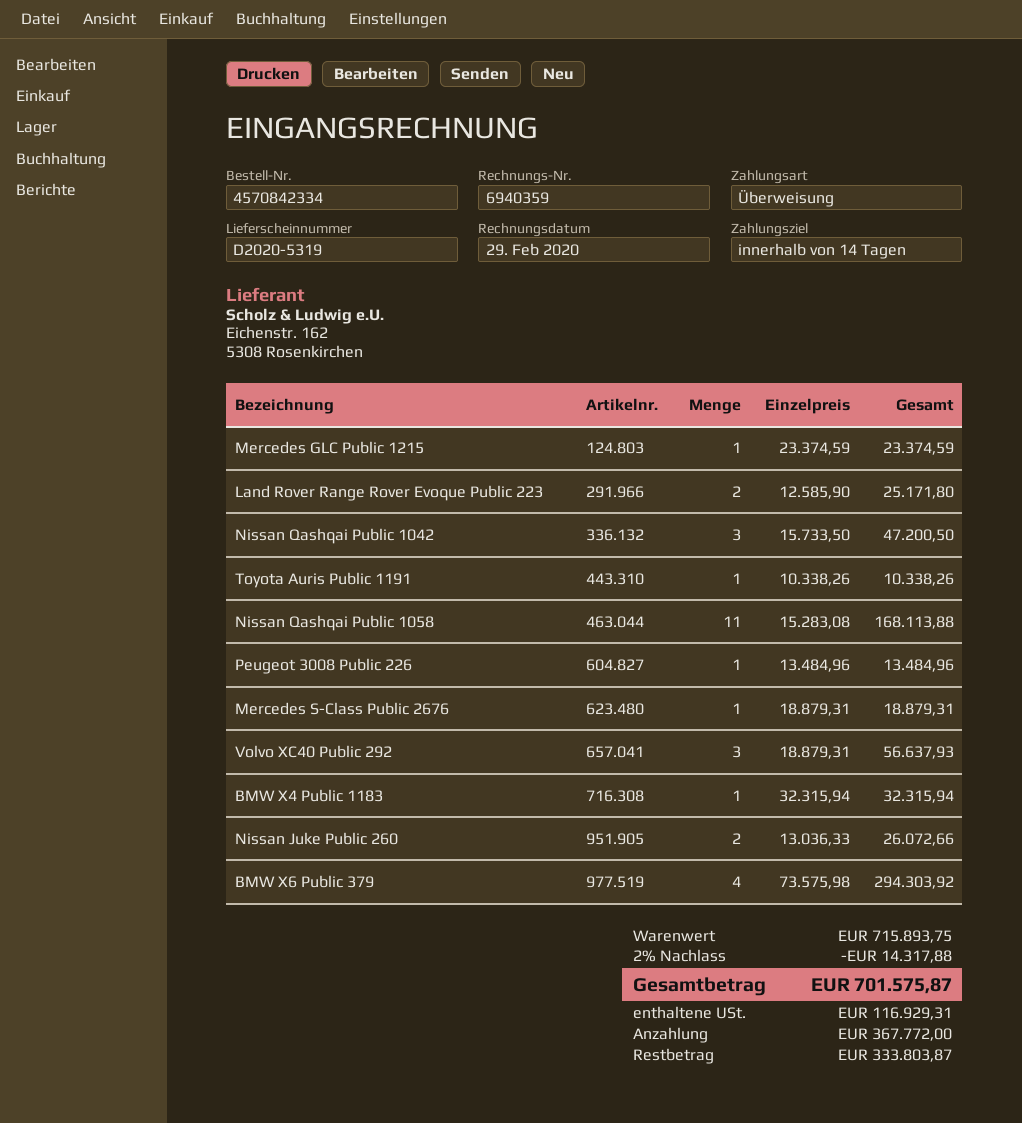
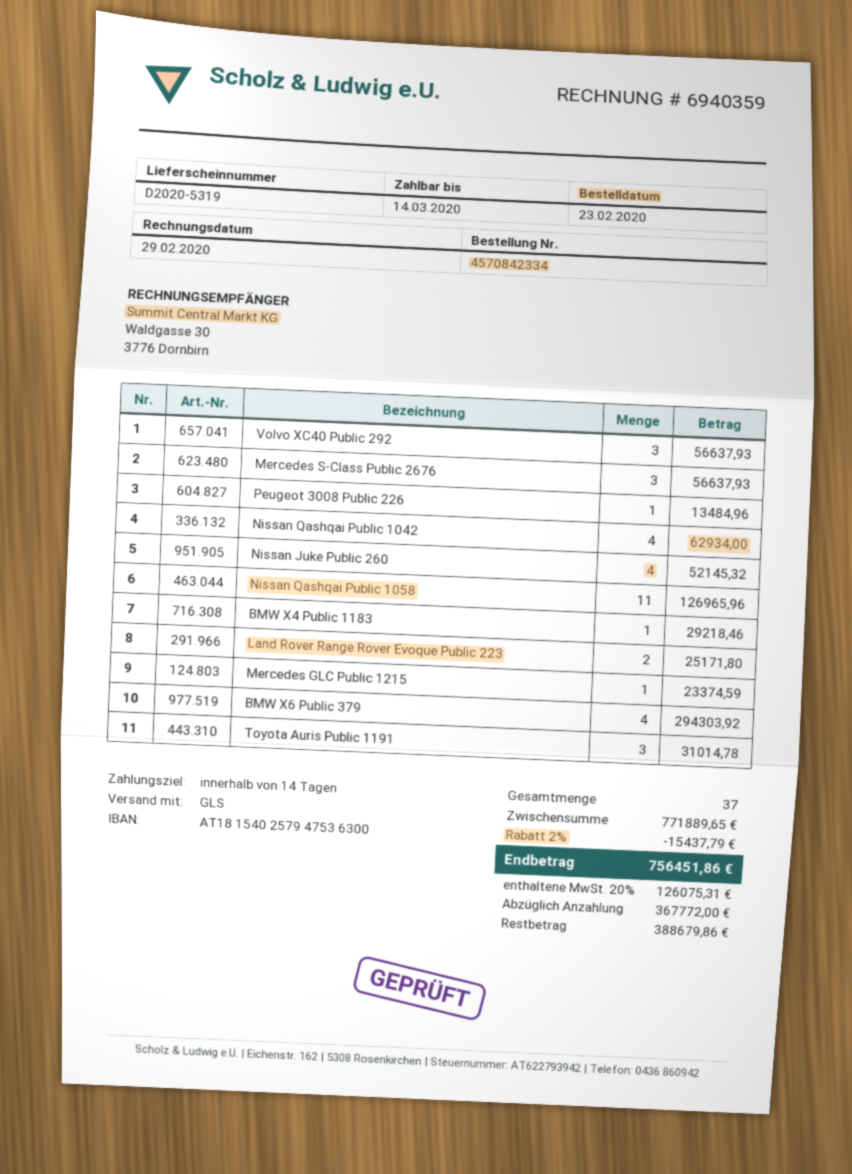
Nissan Qashqai Public 1042: 3 for 47200.50 -> 4 for 62934.00
Toyota Auris Public 1191: 1 for 10338.26 -> 3 for 31014.78
Nissan Qashqai Public 1058: 11 for 168113.88 -> 11 for 126965.96
Mercedes S-Class Public 2676: 1 for 18879.31 -> 3 for 56637.93
BMW X4 Public 1183: 1 for 32315.94 -> 1 for 29218.46
Nissan Juke Public 260: 2 for 26072.66 -> 4 for 52145.32
subtotal: 715893.75 -> 771889.65
discount: 2% = 14317.88 -> 2% = 15437.79
tax: 116929.31 -> 126075.31
total: 701575.87 -> 756451.86
balance: 333803.87 -> 388679.86

